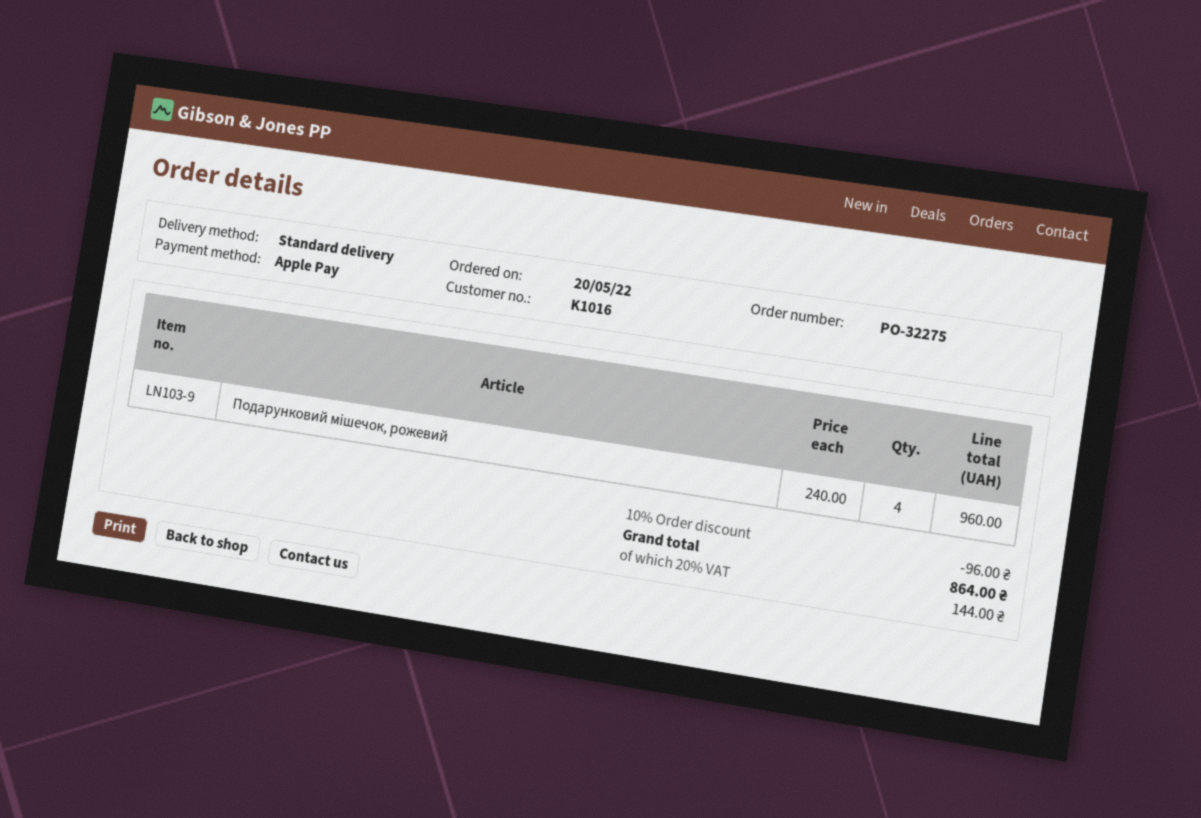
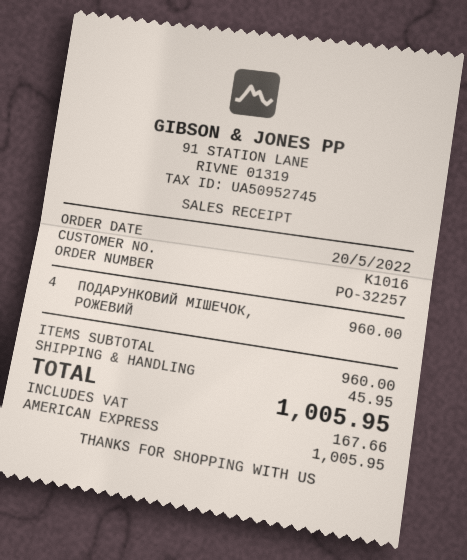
order number: PO-32275 -> PO-32257
payment method: Apple Pay -> American Express
discount: 10% = 96.00 -> none
shipping: none -> 45.95
tax: 144.00 -> 167.66
total: 864.00 -> 1005.95

